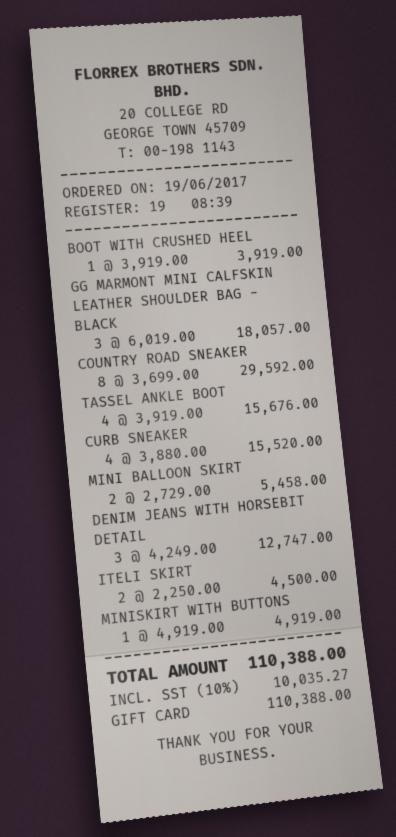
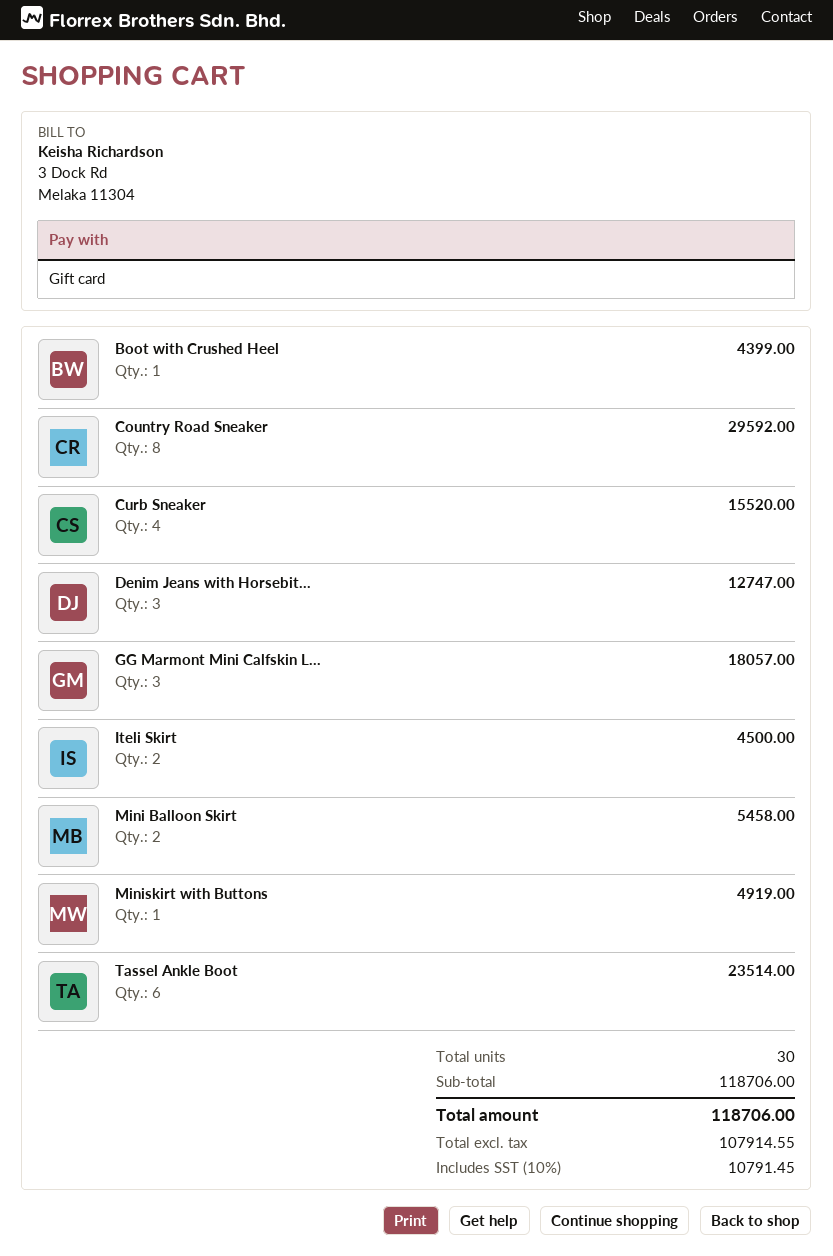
BOOT WITH CRUSHED HEEL: 1 for 3919.00 -> 1 for 4399.00
TASSEL ANKLE BOOT: 4 for 15676.00 -> 6 for 23514.00
tax: 10% = 10035.27 -> 10% = 10791.45
total: 110388.00 -> 118706.00

